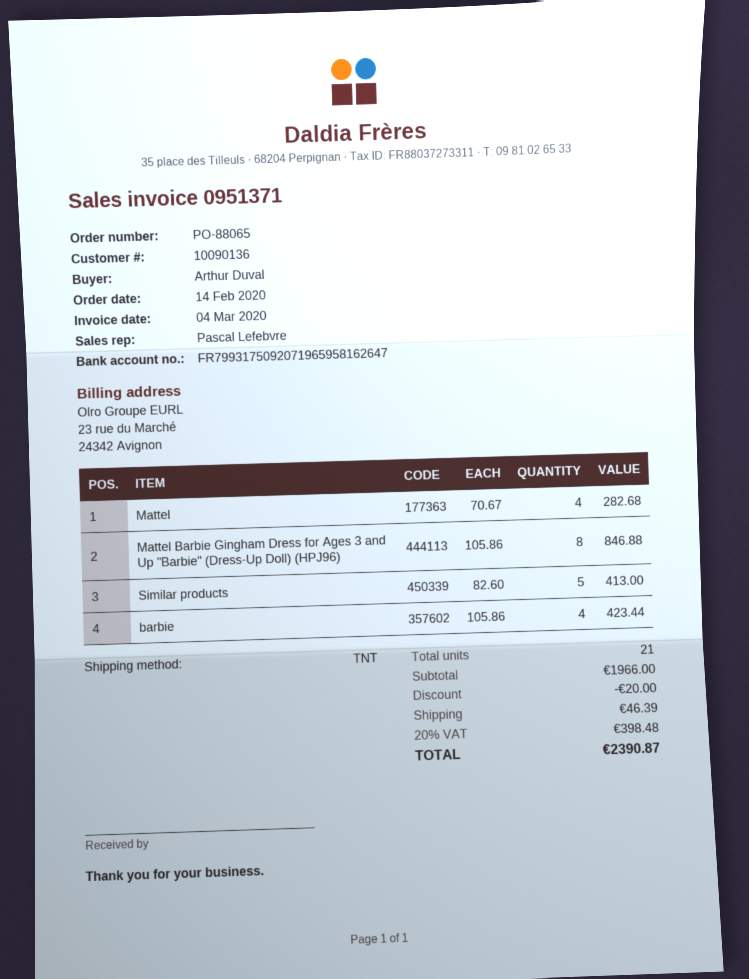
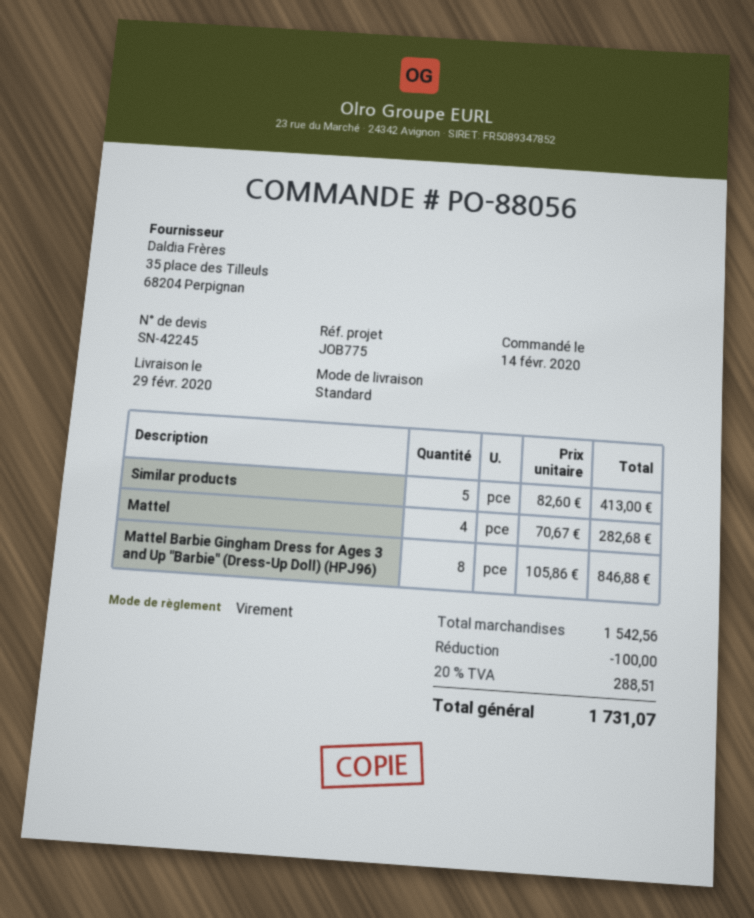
order number: PO-88065 -> PO-88056
shipping method: TNT -> standard
barbie: 4 x 105.86 = 423.44 -> none
subtotal: 1966.00 -> 1542.56
discount: 20.00 -> 100.00
shipping: 46.39 -> none
tax: 20% = 398.48 -> 20% = 288.51
total: 2390.87 -> 1731.07

